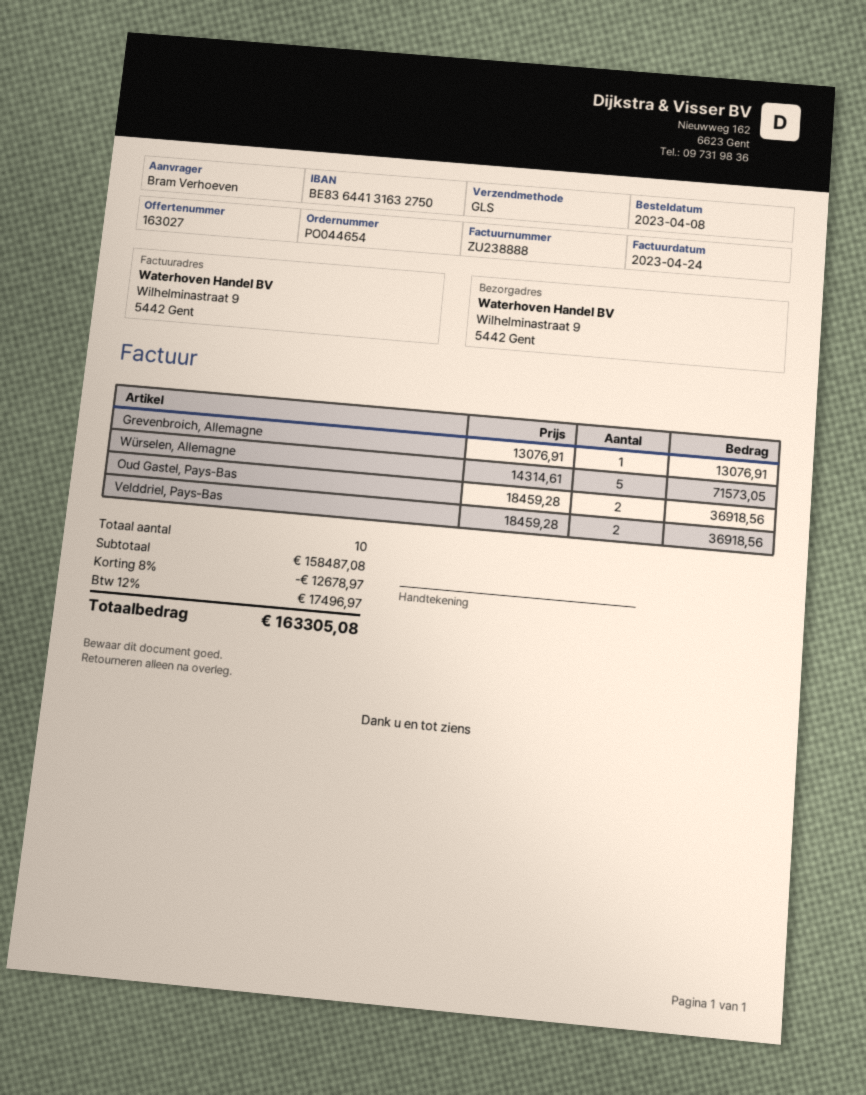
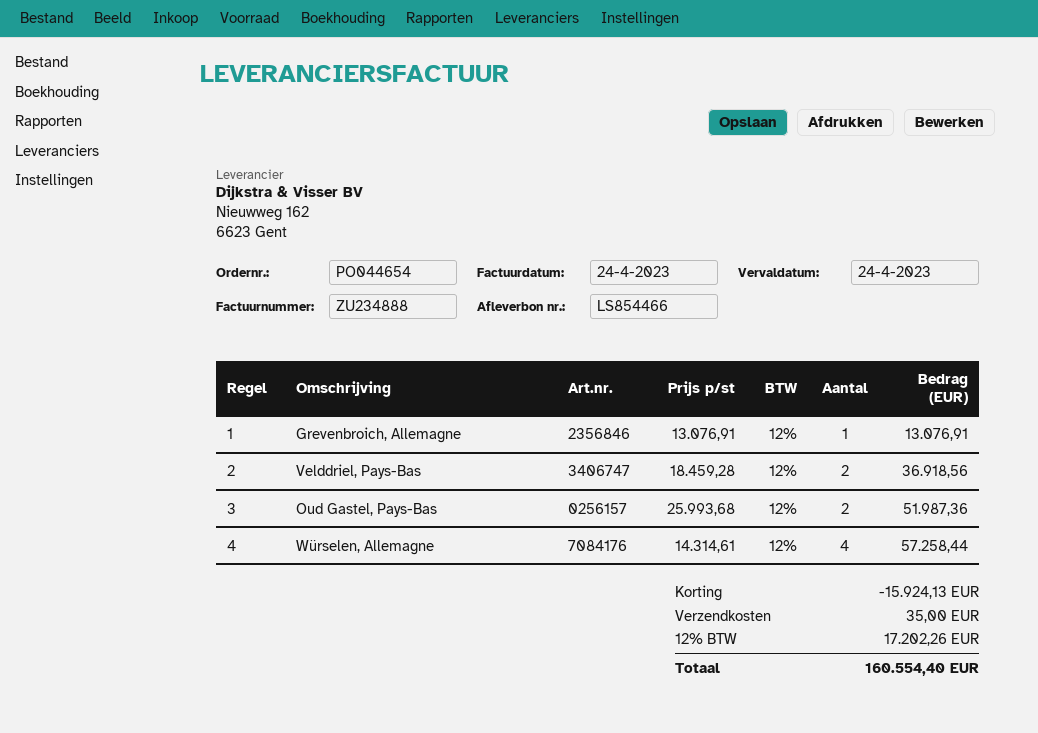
invoice number: ZU238888 -> ZU234888
Würselen, Allemagne: 5 x 14314.61 = 71573.05 -> 4 x 14314.61 = 57258.44
Oud Gastel, Pays-Bas: 2 x 18459.28 = 36918.56 -> 2 x 25993.68 = 51987.36
discount: 12678.97 -> 15924.13
shipping: none -> 35.00
tax: 12% = 17496.97 -> 12% = 17202.26
total: 163305.08 -> 160554.40

